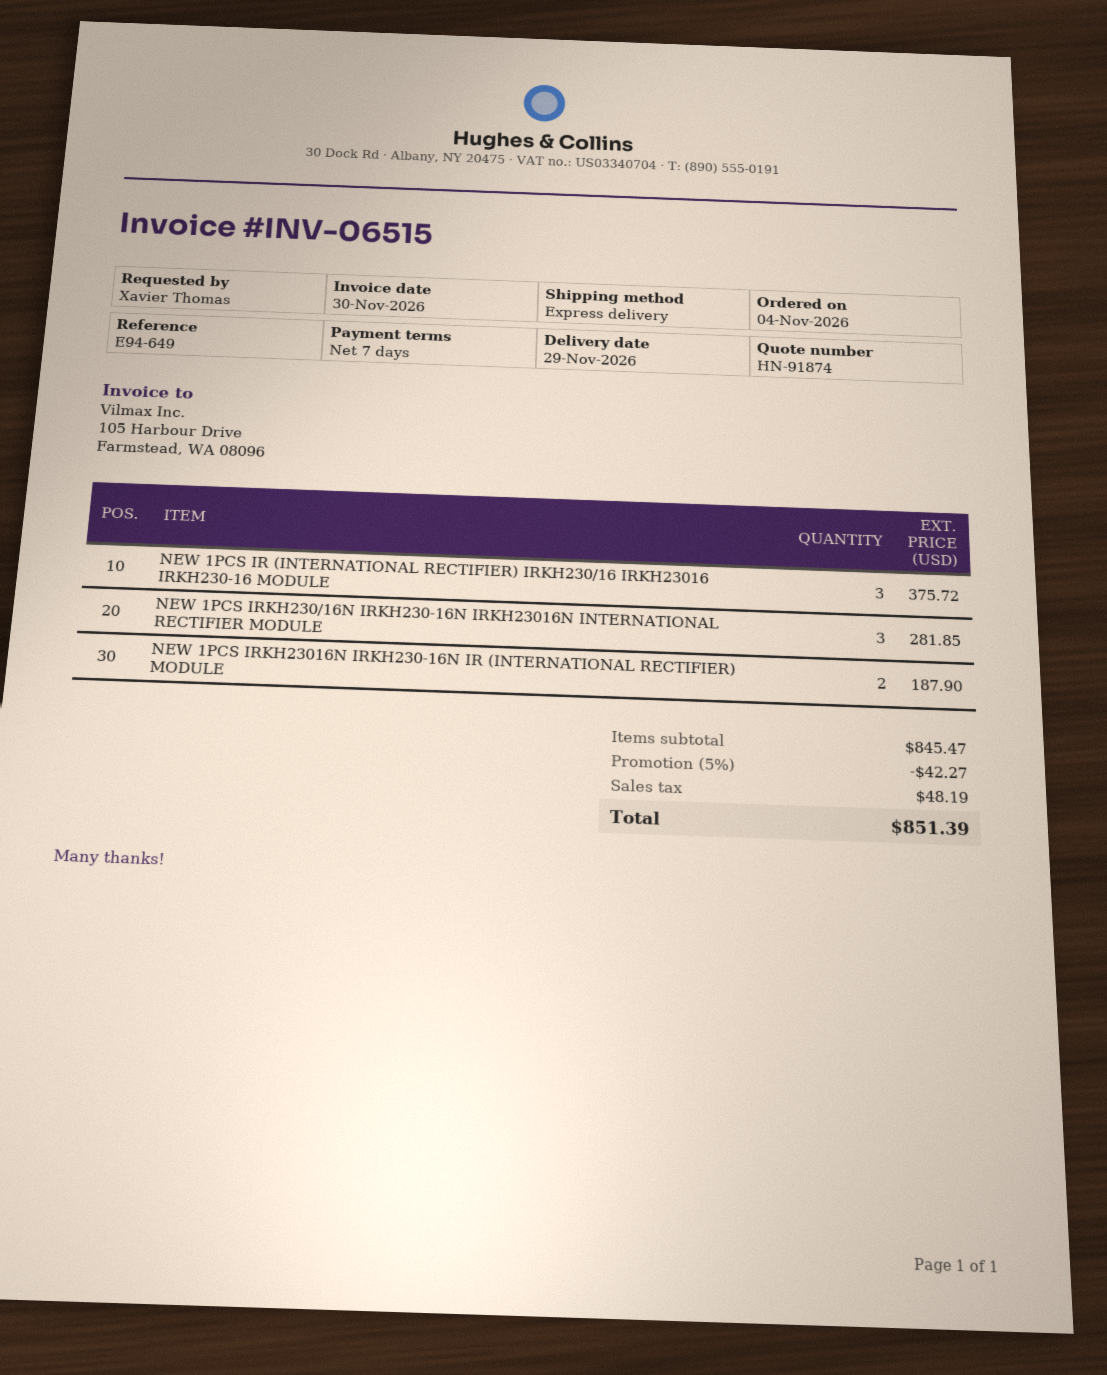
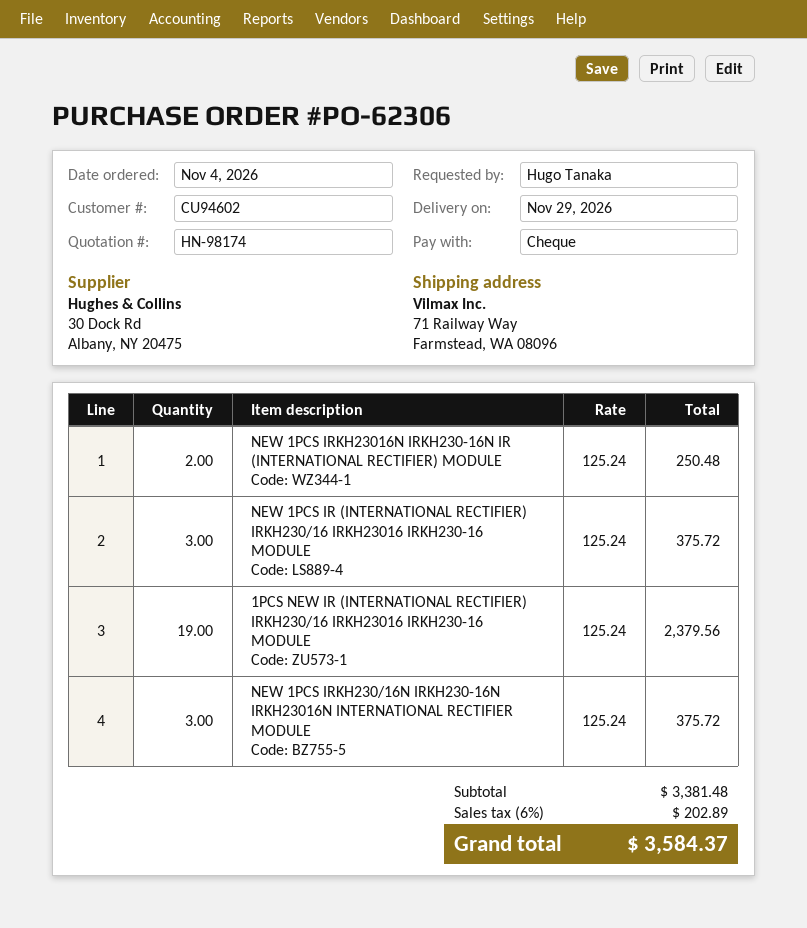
quote number: HN-91874 -> HN-98174
ordered by: Xavier Thomas -> Hugo Tanaka
NEW 1PCS IRKH230/16N IRKH230-16N IRKH23016N INTERNATIONAL RECTIFIER MODULE: 3 for 281.85 -> 3 for 375.72
NEW 1PCS IRKH23016N IRKH230-16N IR (INTERNATIONAL RECTIFIER) MODULE: 2 for 187.90 -> 2 for 250.48
1PCS NEW IR (INTERNATIONAL RECTIFIER) IRKH230/16 IRKH23016 IRKH230-16 MODULE: none -> 19 for 2379.56
subtotal: 845.47 -> 3381.48
discount: 5% = 42.27 -> none
tax: 48.19 -> 202.89
total: 851.39 -> 3584.37

